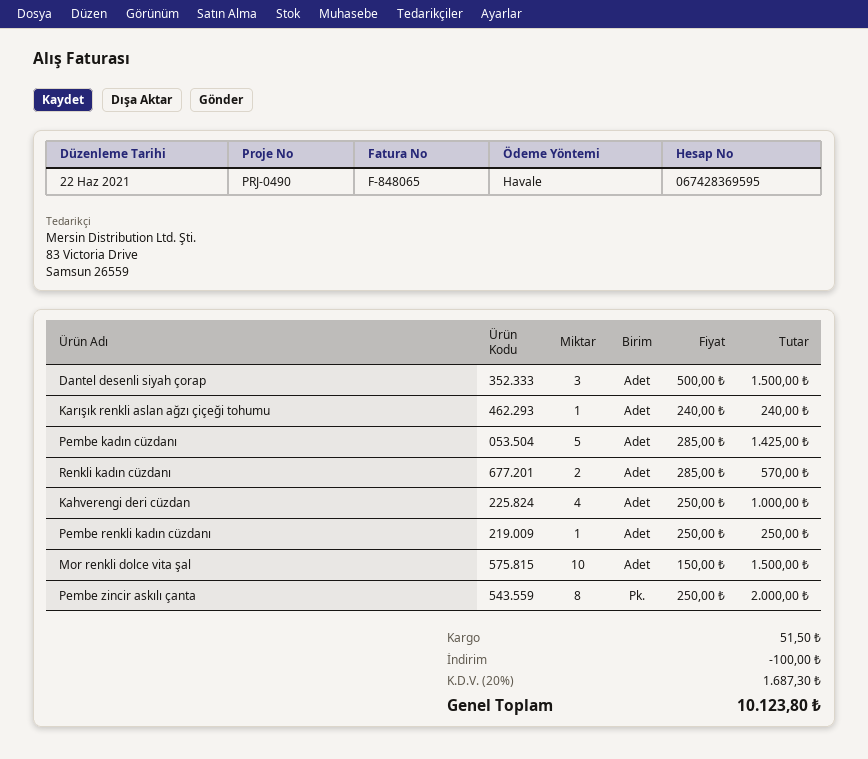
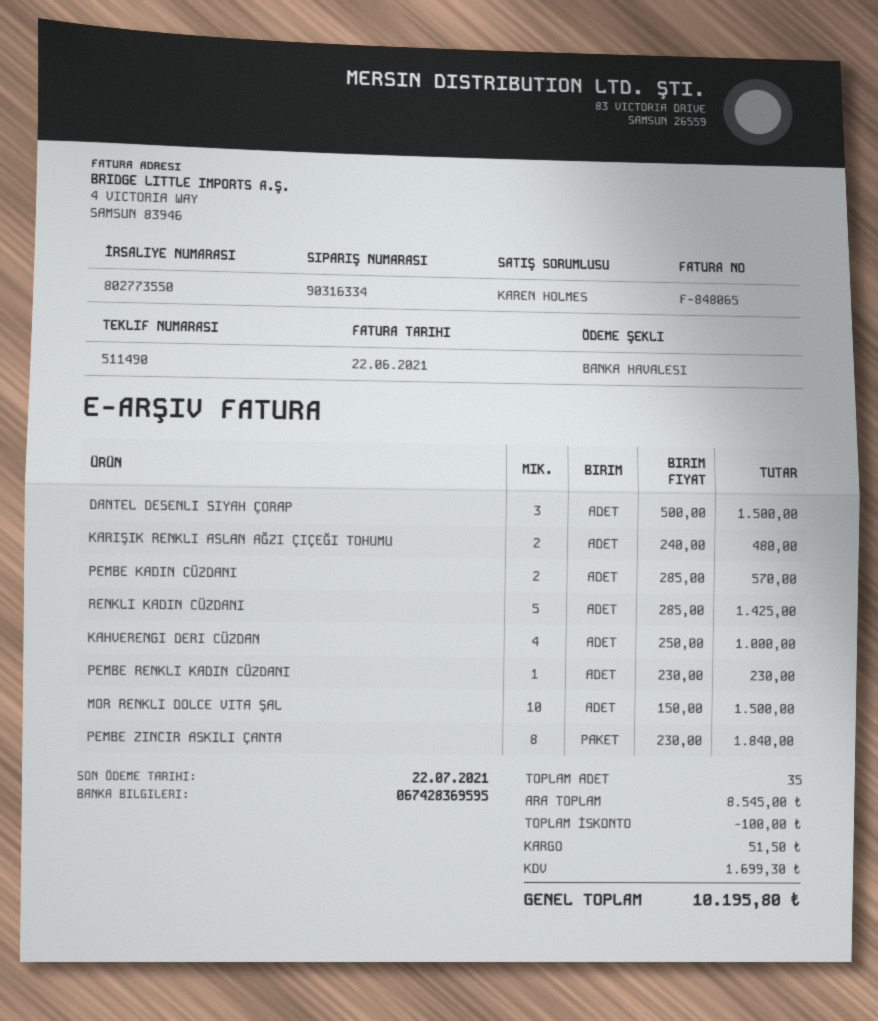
Karışık renkli aslan ağzı çiçeği tohumu: 1 x 240.00 = 240.00 -> 2 x 240.00 = 480.00
Pembe kadın cüzdanı: 5 x 285.00 = 1425.00 -> 2 x 285.00 = 570.00
Renkli kadın cüzdanı: 2 x 285.00 = 570.00 -> 5 x 285.00 = 1425.00
Pembe renkli kadın cüzdanı: 1 x 250.00 = 250.00 -> 1 x 230.00 = 230.00
Pembe zincir askılı çanta: 8 x 250.00 = 2000.00 -> 8 x 230.00 = 1840.00
tax: 1687.30 -> 1699.30
total: 10123.80 -> 10195.80

